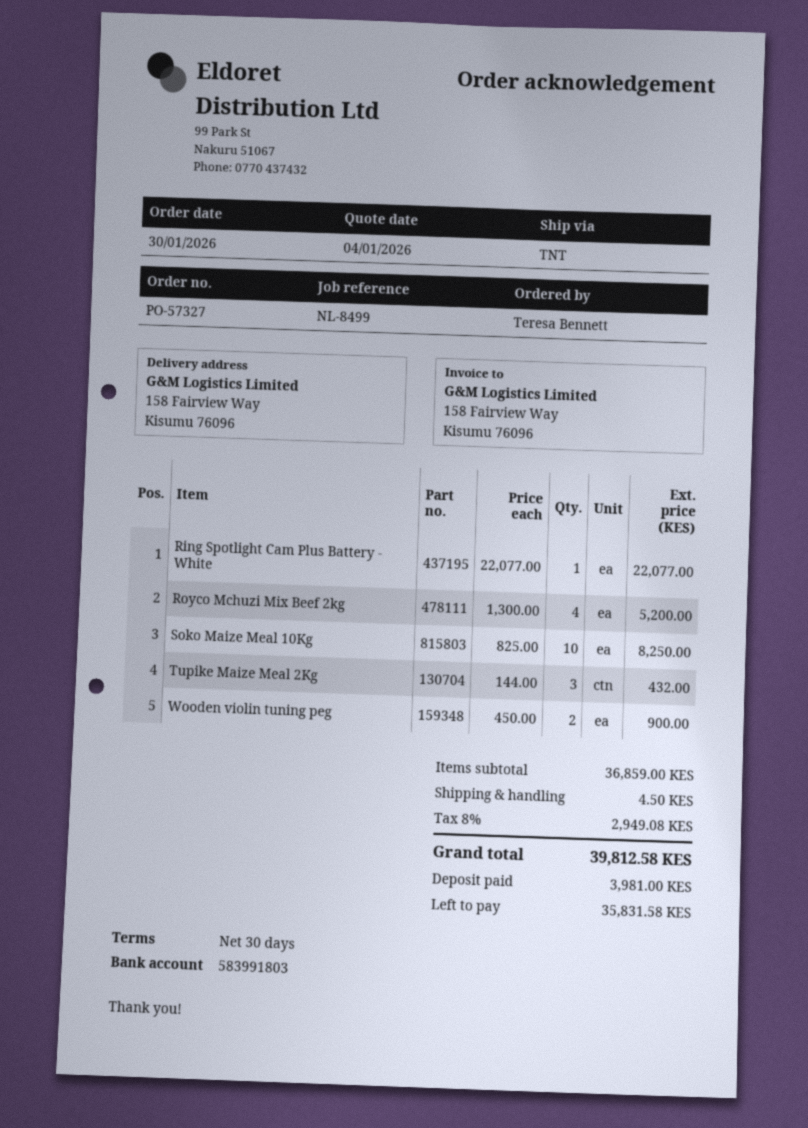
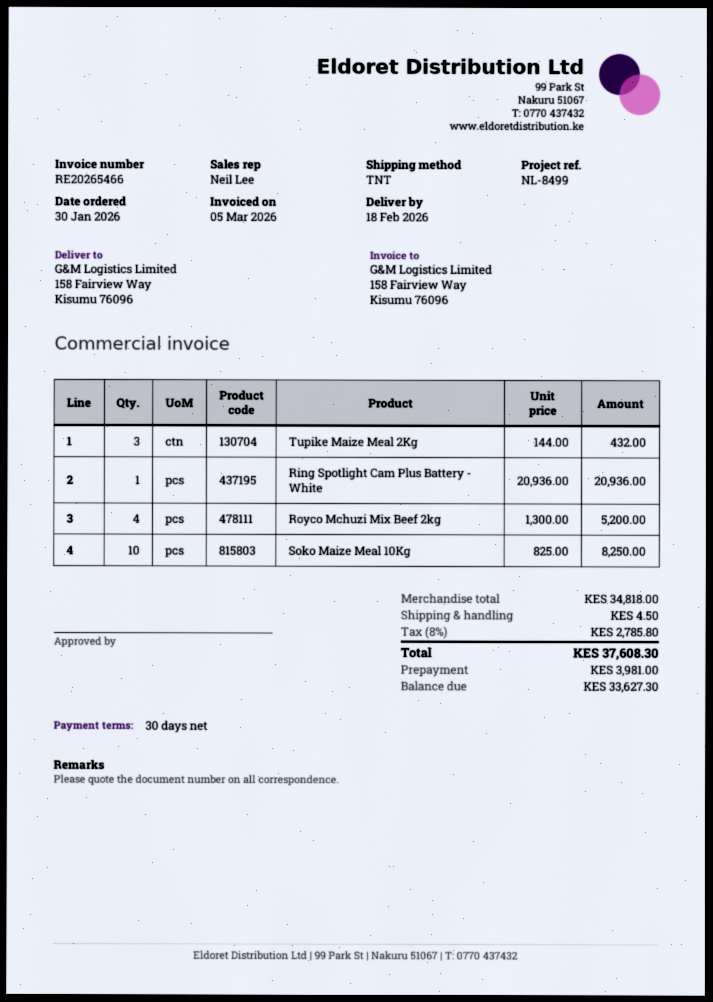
Ring Spotlight Cam Plus Battery - White: 1 x 22077.00 = 22077.00 -> 1 x 20936.00 = 20936.00
Wooden violin tuning peg: 2 x 450.00 = 900.00 -> none
subtotal: 36859.00 -> 34818.00
tax: 8% = 2949.08 -> 8% = 2785.80
total: 39812.58 -> 37608.30
balance: 35831.58 -> 33627.30

